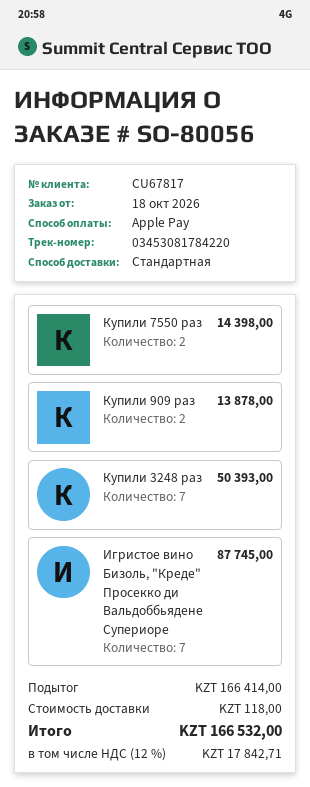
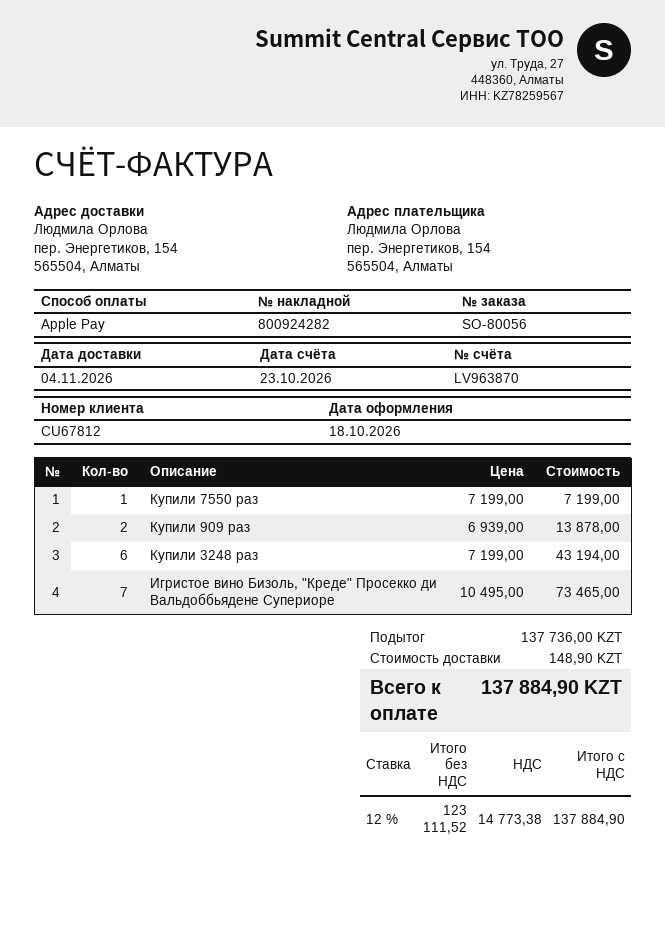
customer number: CU67817 -> CU67812
Купили 7550 раз: 2 for 14398.00 -> 1 for 7199.00
Купили 3248 раз: 7 for 50393.00 -> 6 for 43194.00
Игристое вино Бизоль, "Креде" Просекко ди Вальдоббьядене Супериоре: 7 for 87745.00 -> 7 for 73465.00
subtotal: 166414.00 -> 137736.00
shipping: 118.00 -> 148.90
tax: 12% = 17842.71 -> 12% = 14773.38
total: 166532.00 -> 137884.90

